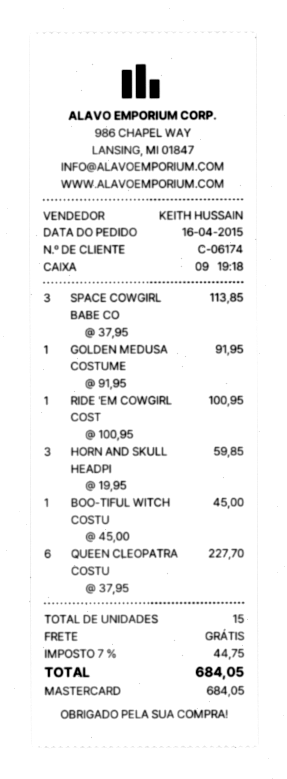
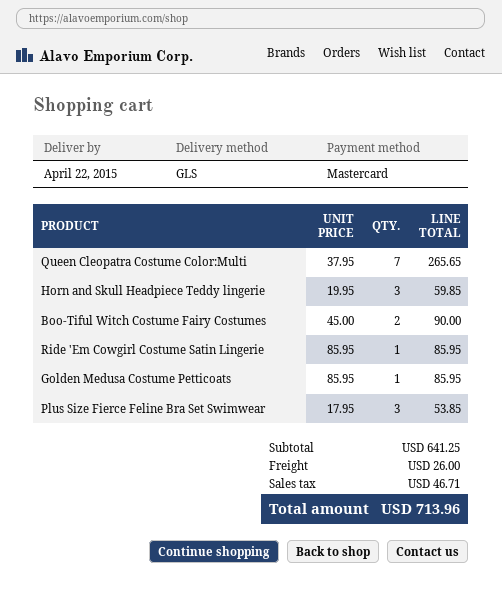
SPACE COWGIRL BABE CO: 3 x 37.95 = 113.85 -> none
GOLDEN MEDUSA COSTUME: 1 x 91.95 = 91.95 -> 1 x 85.95 = 85.95
RIDE 'EM COWGIRL COST: 1 x 100.95 = 100.95 -> 1 x 85.95 = 85.95
BOO-TIFUL WITCH COSTU: 1 x 45.00 = 45.00 -> 2 x 45.00 = 90.00
QUEEN CLEOPATRA COSTU: 6 x 37.95 = 227.70 -> 7 x 37.95 = 265.65
Plus Size Fierce Feline Bra Set Swimwear: none -> 3 x 17.95 = 53.85
shipping: 0.00 -> 26.00
tax: 44.75 -> 46.71
total: 684.05 -> 713.96

